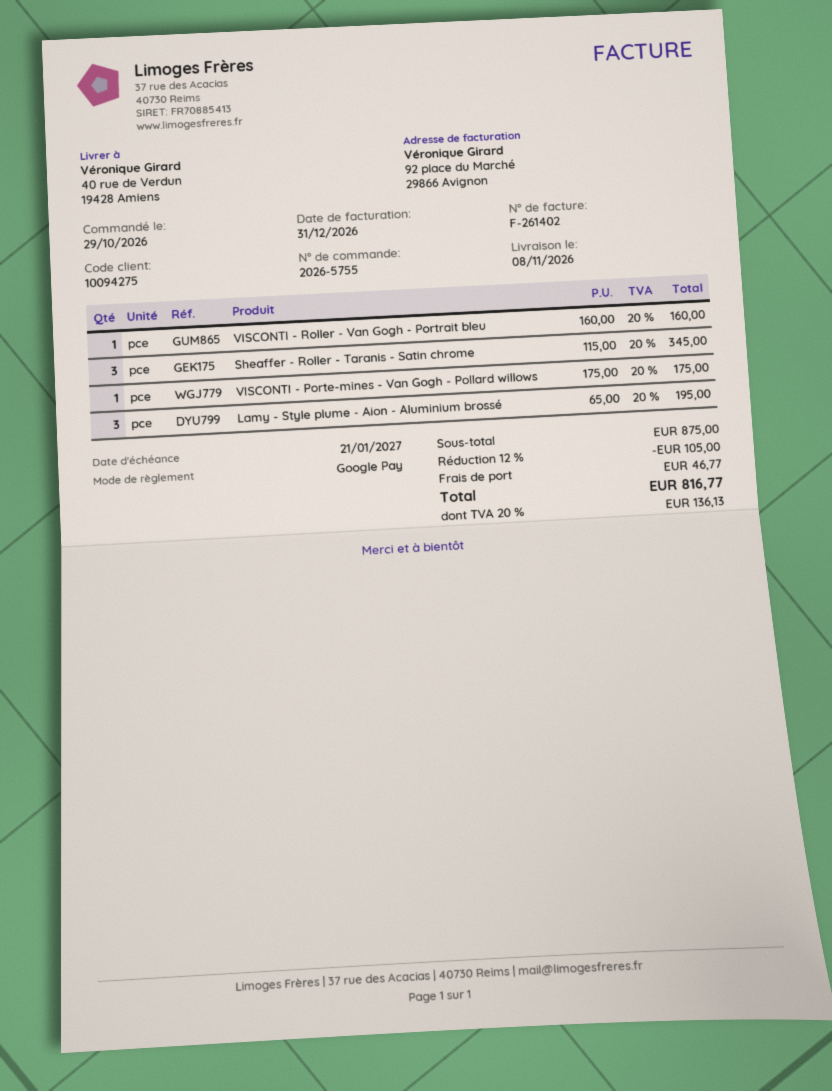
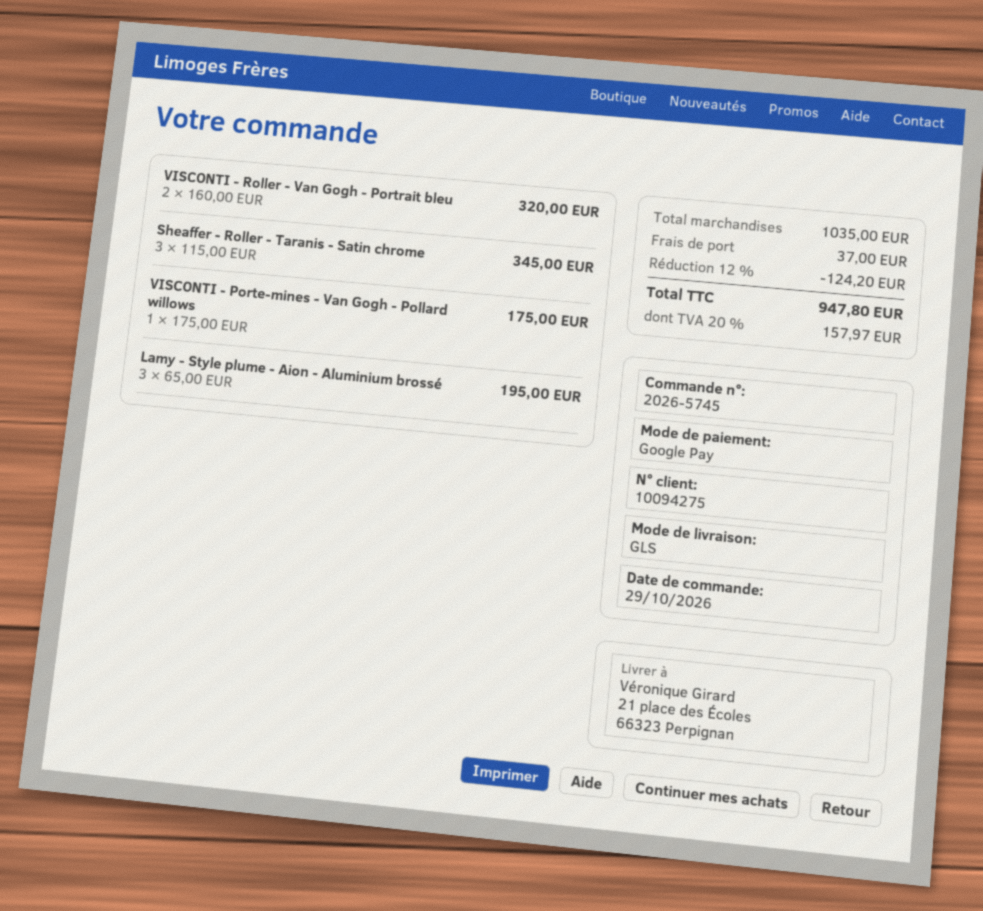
order number: 2026-5755 -> 2026-5745
ship to: 40 rue de Verdun, 19428 Amiens -> 21 place des Écoles, 66323 Perpignan
VISCONTI - Roller - Van Gogh - Portrait bleu: 1 x 160.00 = 160.00 -> 2 x 160.00 = 320.00
subtotal: 875.00 -> 1035.00
discount: 12% = 105.00 -> 12% = 124.20
shipping: 46.77 -> 37.00
tax: 20% = 136.13 -> 20% = 157.97
total: 816.77 -> 947.80

